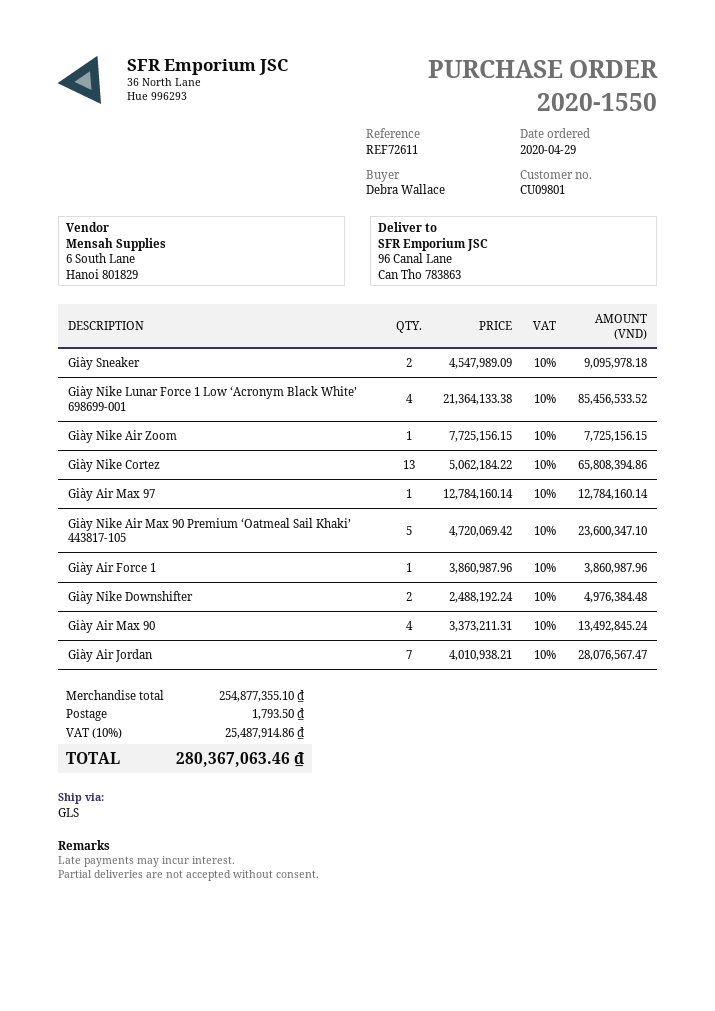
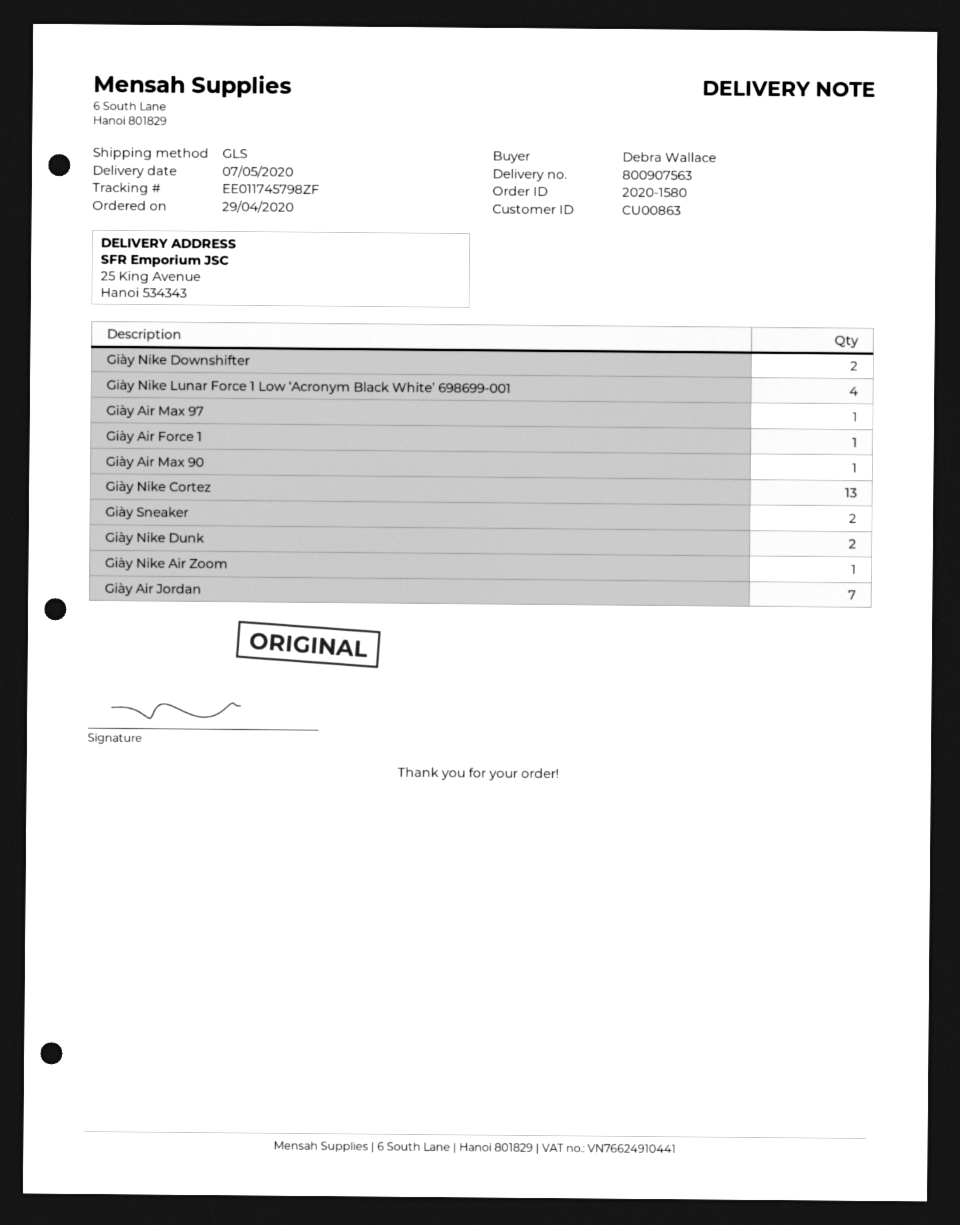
order number: 2020-1550 -> 2020-1580
customer number: CU09801 -> CU00863
ship to: 96 Canal Lane, Can Tho 783863 -> 25 King Avenue, Hanoi 534343
Giày Nike Air Max 90 Premium ‘Oatmeal Sail Khaki’ 443817-105: 5 -> none
Giày Air Max 90: 4 -> 1
Giày Nike Dunk: none -> 2

